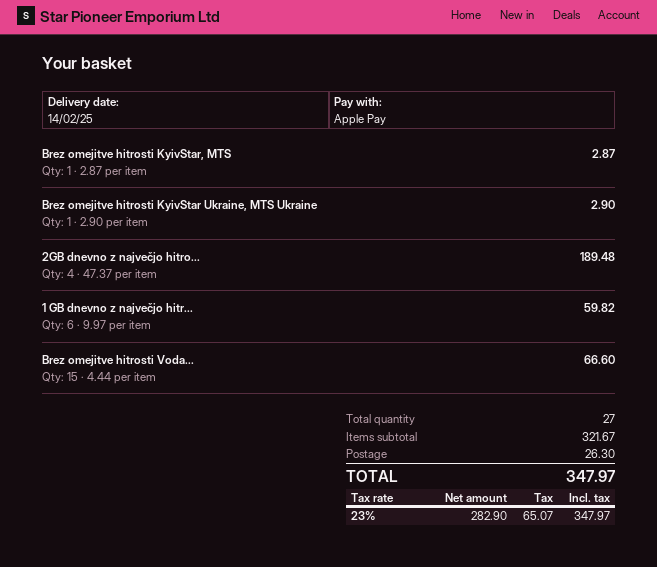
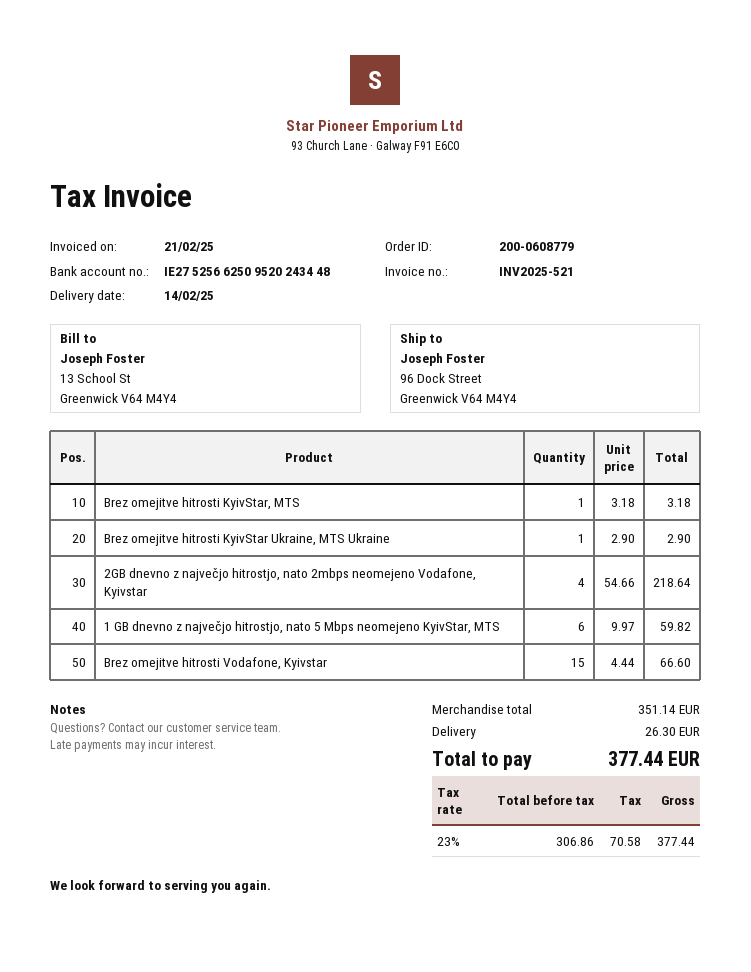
Brez omejitve hitrosti KyivStar, MTS: 1 x 2.87 = 2.87 -> 1 x 3.18 = 3.18
2GB dnevno z največjo hitro...: 4 x 47.37 = 189.48 -> 4 x 54.66 = 218.64
subtotal: 321.67 -> 351.14
net: 282.90 -> 306.86
tax: 23% = 65.07 -> 23% = 70.58
total: 347.97 -> 377.44

